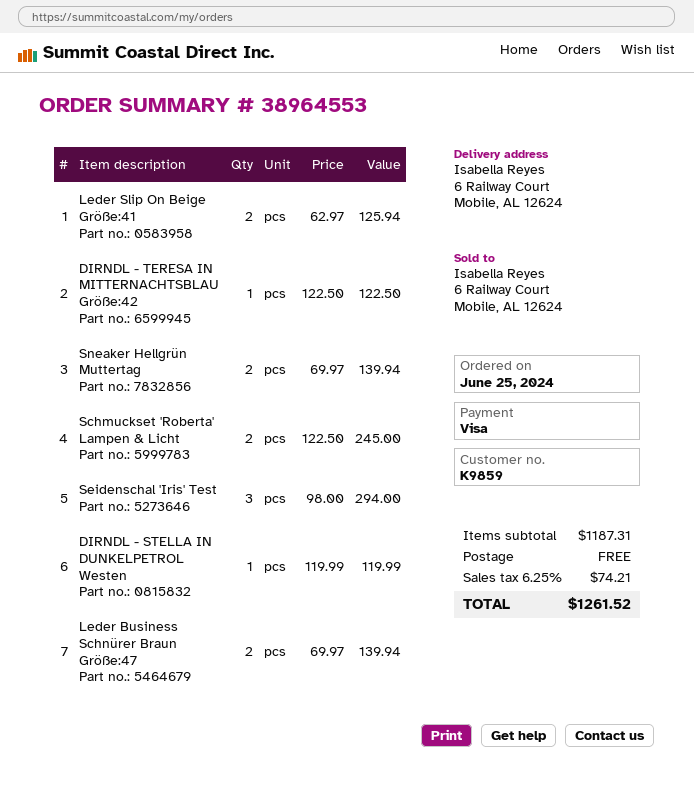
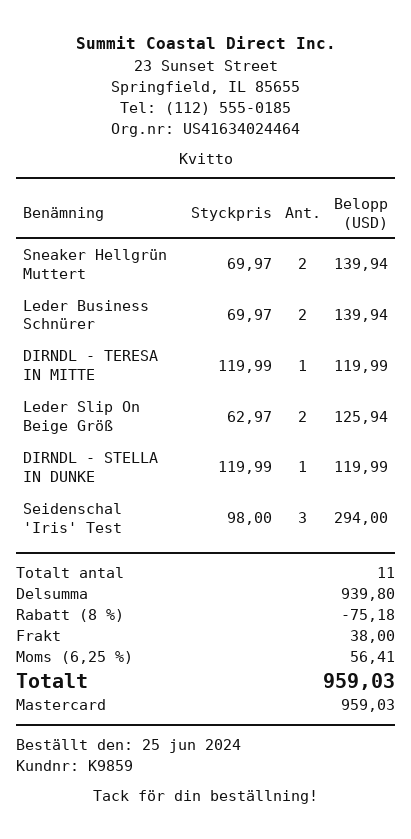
payment method: Visa -> Mastercard
DIRNDL - TERESA IN MITTERNACHTSBLAU Größe:42: 1 x 122.50 = 122.50 -> 1 x 119.99 = 119.99
Schmuckset 'Roberta' Lampen & Licht: 2 x 122.50 = 245.00 -> none
subtotal: 1187.31 -> 939.80
discount: none -> 8% = 75.18
shipping: 0.00 -> 38.00
tax: 6.25% = 74.21 -> 6.25% = 56.41
total: 1261.52 -> 959.03

